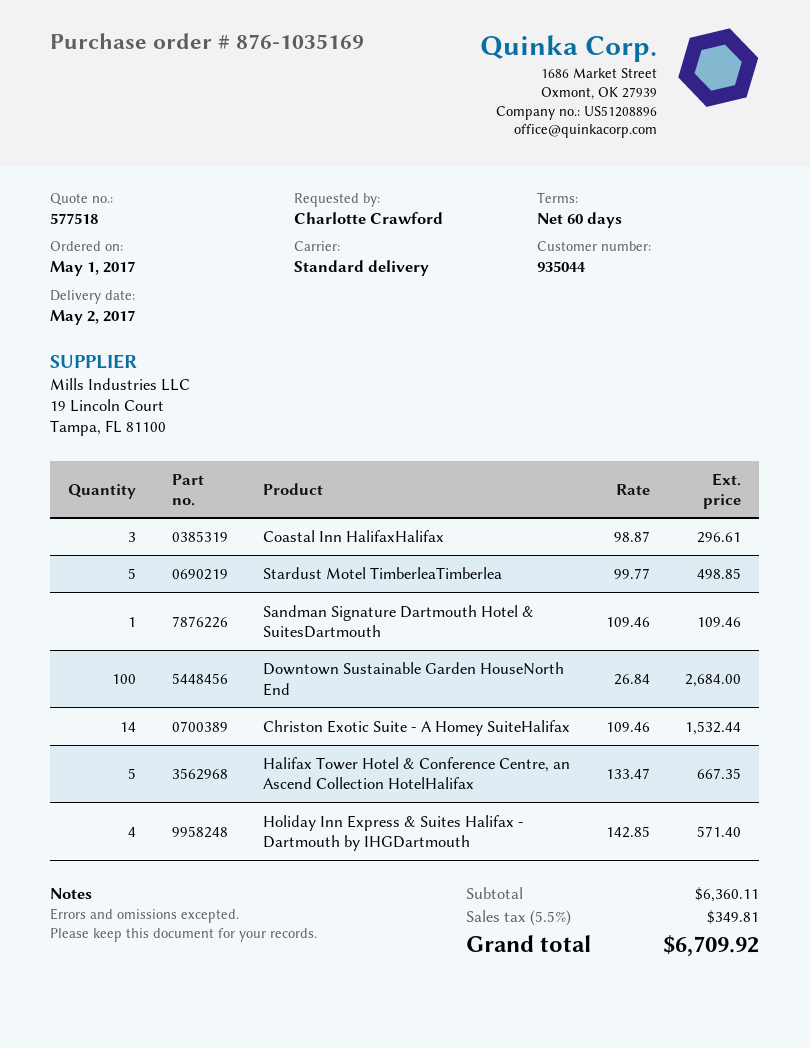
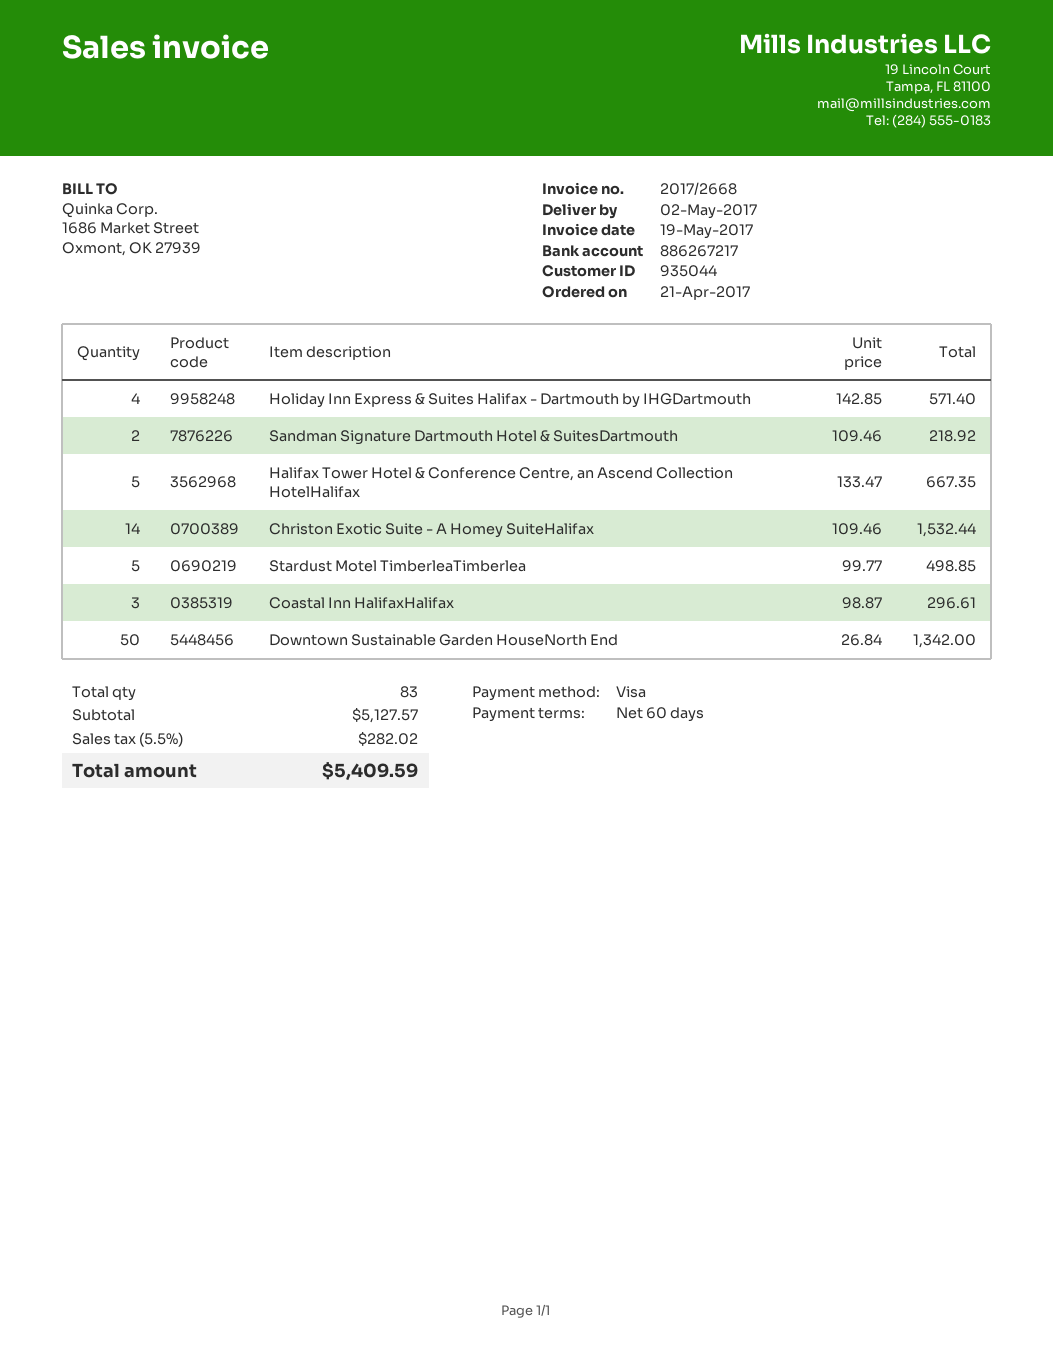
order date: 2017-05-01 -> 2017-04-21
Sandman Signature Dartmouth Hotel & SuitesDartmouth: 1 x 109.46 = 109.46 -> 2 x 109.46 = 218.92
Downtown Sustainable Garden HouseNorth End: 100 x 26.84 = 2684.00 -> 50 x 26.84 = 1342.00
subtotal: 6360.11 -> 5127.57
tax: 5.5% = 349.81 -> 5.5% = 282.02
total: 6709.92 -> 5409.59

